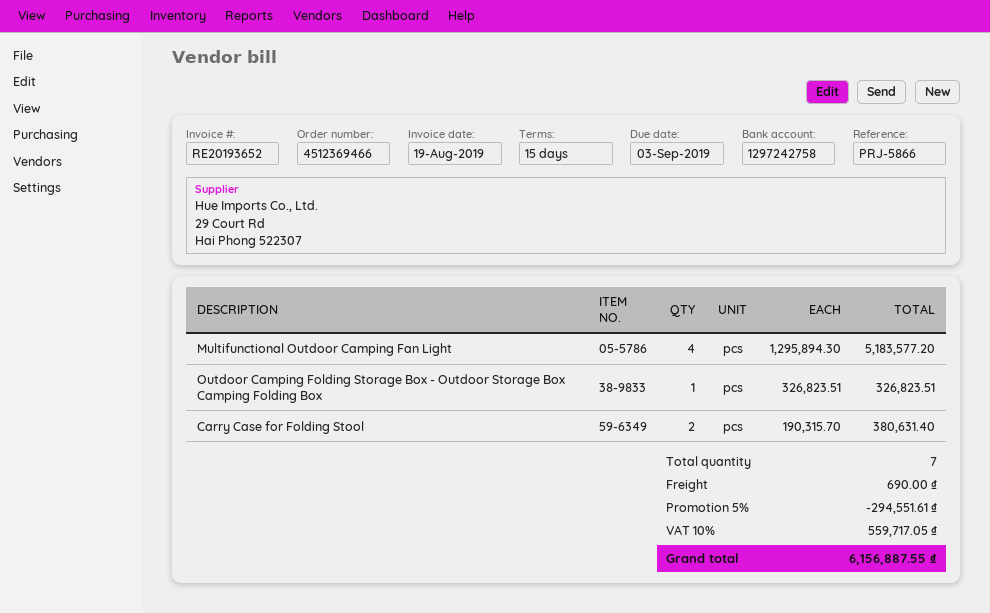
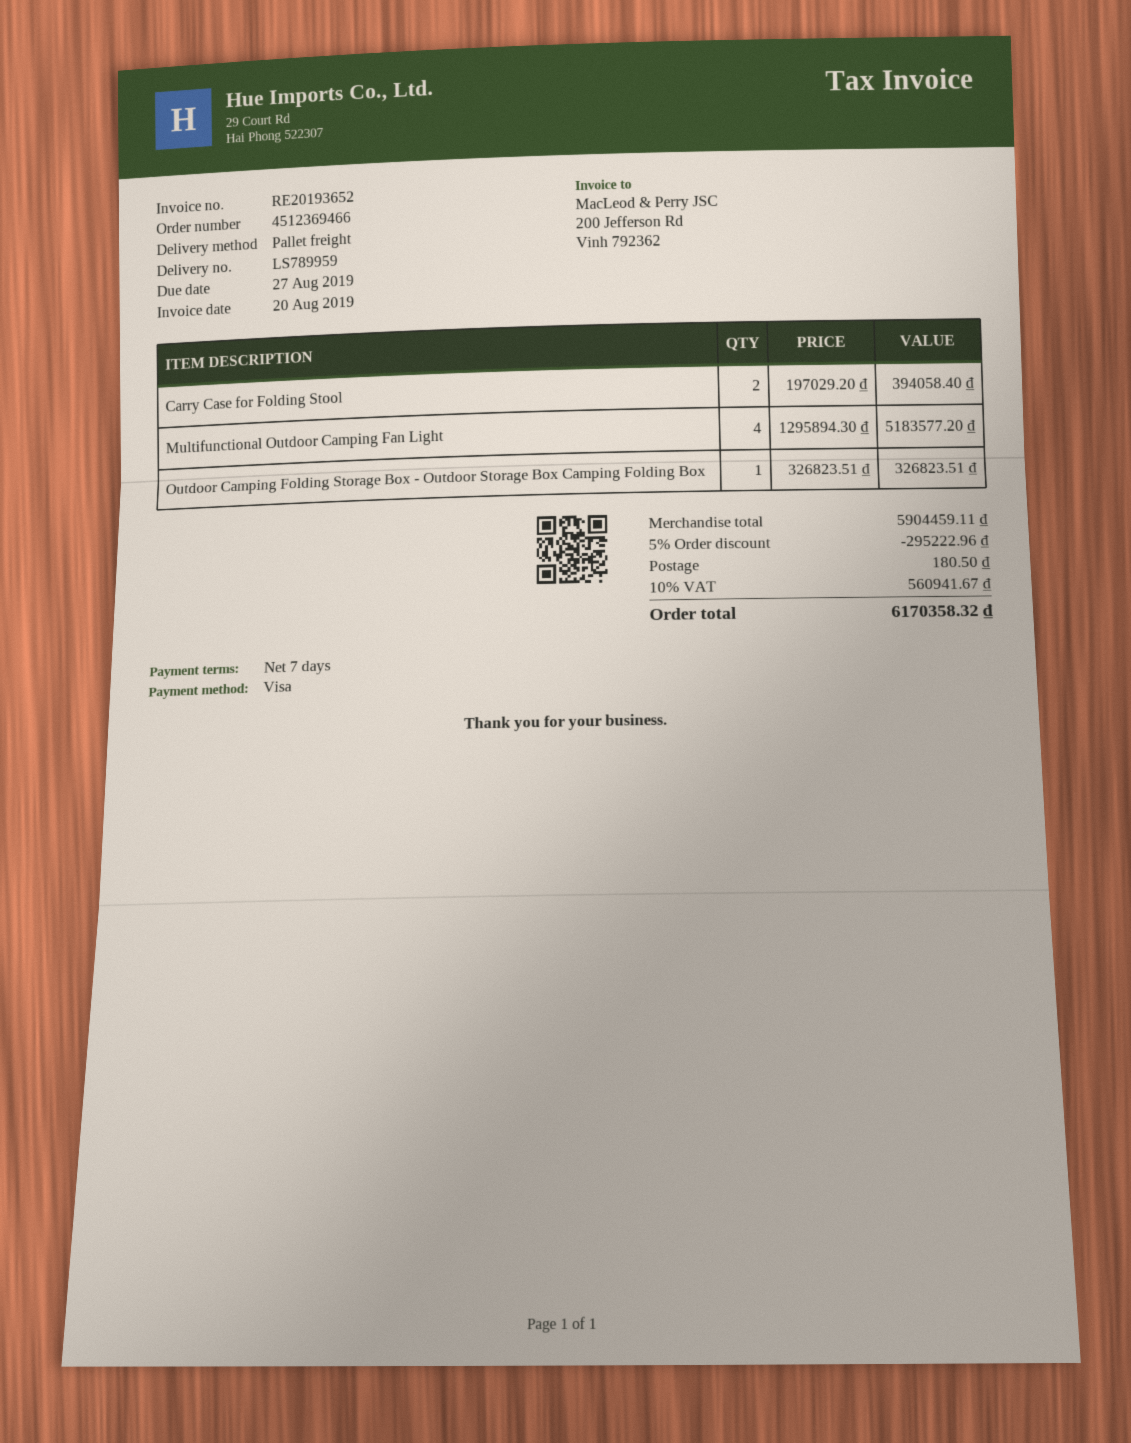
invoice date: 2019-08-19 -> 2019-08-20
payment terms: 15 days -> 7 days
due date: 2019-09-03 -> 2019-08-27
Carry Case for Folding Stool: 2 x 190315.70 = 380631.40 -> 2 x 197029.20 = 394058.40
discount: 5% = 294551.61 -> 5% = 295222.96
shipping: 690.00 -> 180.50
tax: 10% = 559717.05 -> 10% = 560941.67
total: 6156887.55 -> 6170358.32

